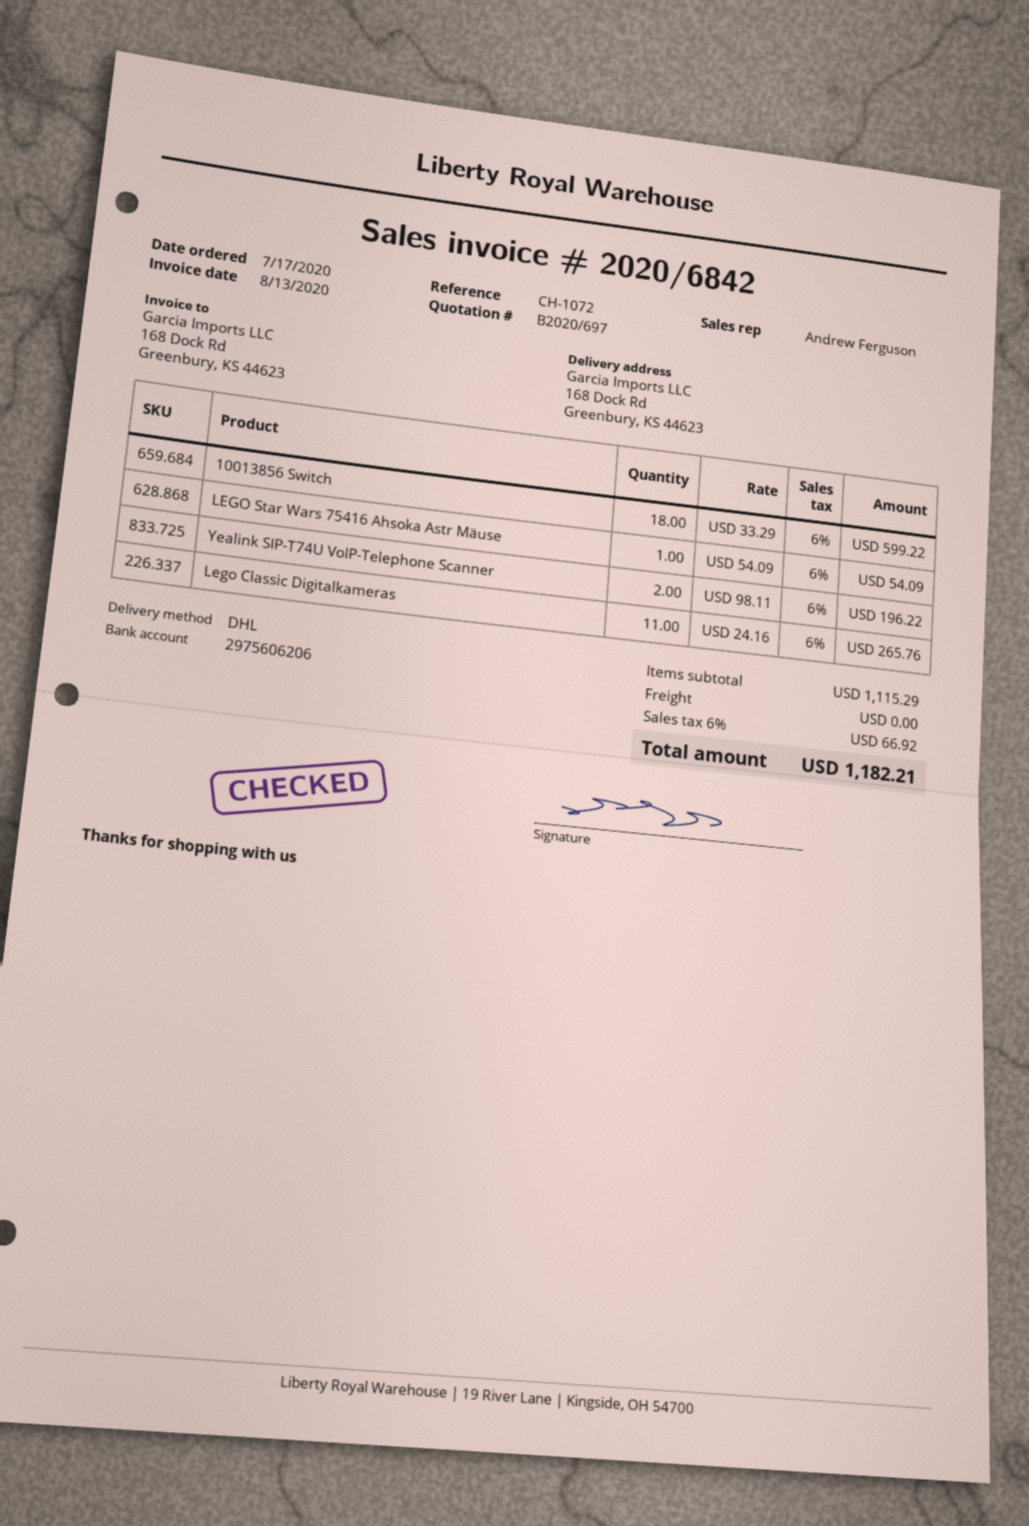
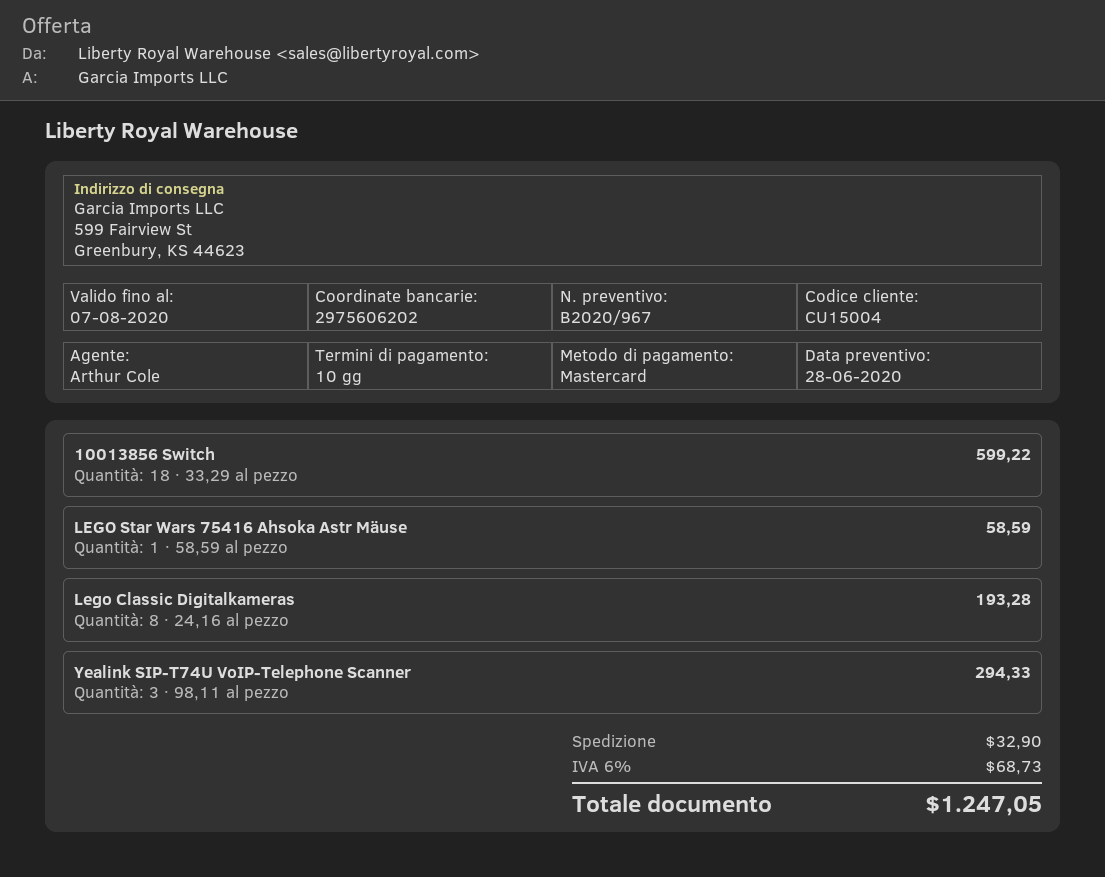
quote number: B2020/697 -> B2020/967
sales rep: Andrew Ferguson -> Arthur Cole
bank account: 2975606206 -> 2975606202
ship to: 168 Dock Rd, Greenbury, KS 44623 -> 599 Fairview St, Greenbury, KS 44623
LEGO Star Wars 75416 Ahsoka Astr Mäuse: 1 x 54.09 = 54.09 -> 1 x 58.59 = 58.59
Yealink SIP-T74U VoIP-Telephone Scanner: 2 x 98.11 = 196.22 -> 3 x 98.11 = 294.33
Lego Classic Digitalkameras: 11 x 24.16 = 265.76 -> 8 x 24.16 = 193.28
shipping: 0.00 -> 32.90
tax: 6% = 66.92 -> 6% = 68.73
total: 1182.21 -> 1247.05

